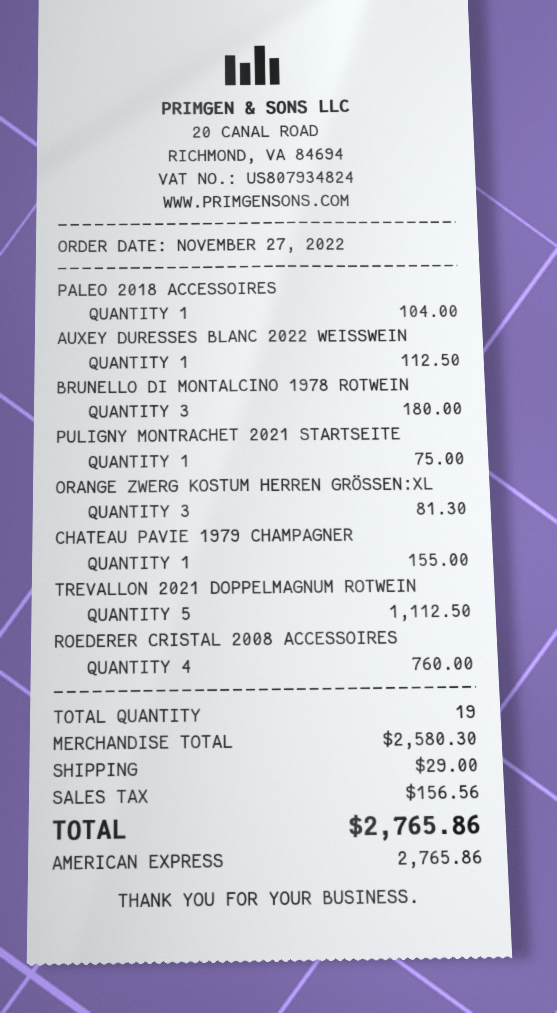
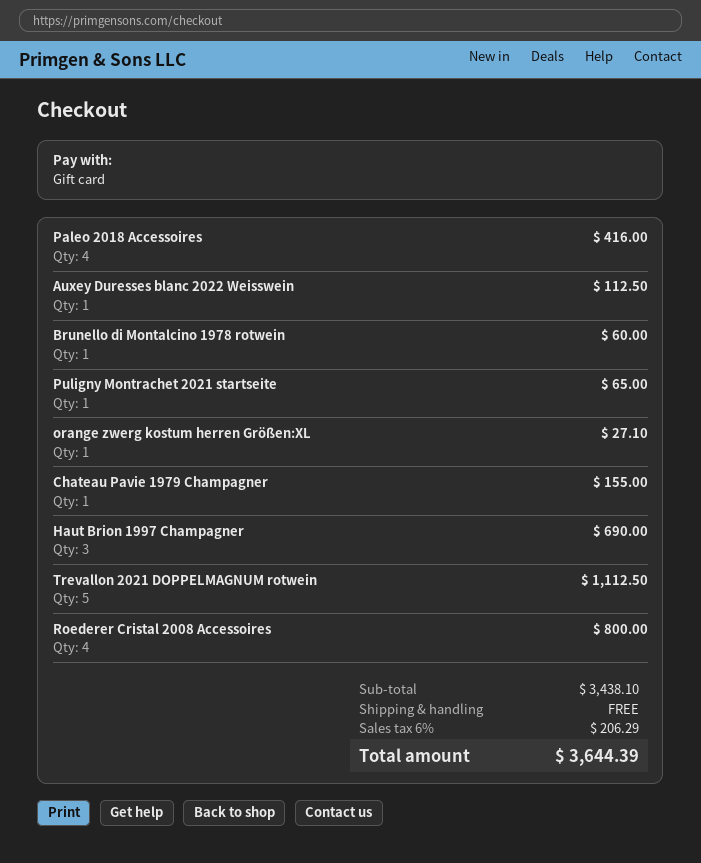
payment method: American Express -> gift card
PALEO 2018 ACCESSOIRES: 1 for 104.00 -> 4 for 416.00
BRUNELLO DI MONTALCINO 1978 ROTWEIN: 3 for 180.00 -> 1 for 60.00
PULIGNY MONTRACHET 2021 STARTSEITE: 1 for 75.00 -> 1 for 65.00
ORANGE ZWERG KOSTUM HERREN GRÖSSEN:XL: 3 for 81.30 -> 1 for 27.10
ROEDERER CRISTAL 2008 ACCESSOIRES: 4 for 760.00 -> 4 for 800.00
Haut Brion 1997 Champagner: none -> 3 for 690.00
subtotal: 2580.30 -> 3438.10
shipping: 29.00 -> 0.00
tax: 156.56 -> 206.29
total: 2765.86 -> 3644.39

